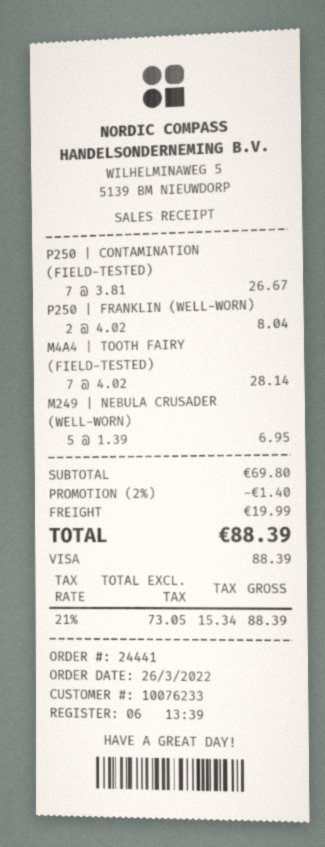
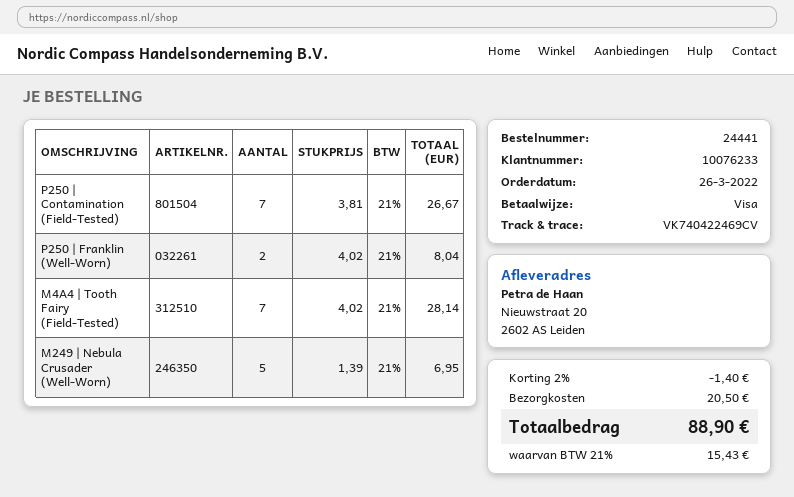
shipping: 19.99 -> 20.50
tax: 21% = 15.34 -> 21% = 15.43
total: 88.39 -> 88.90

